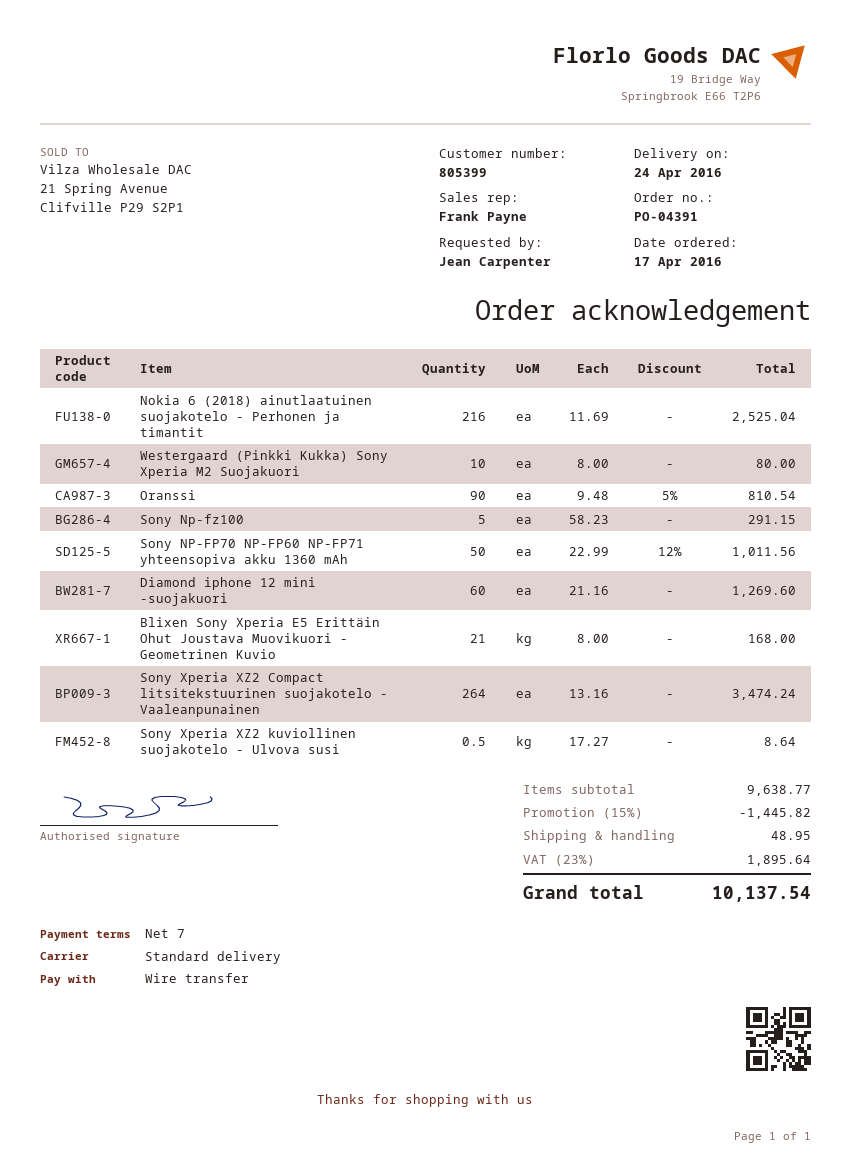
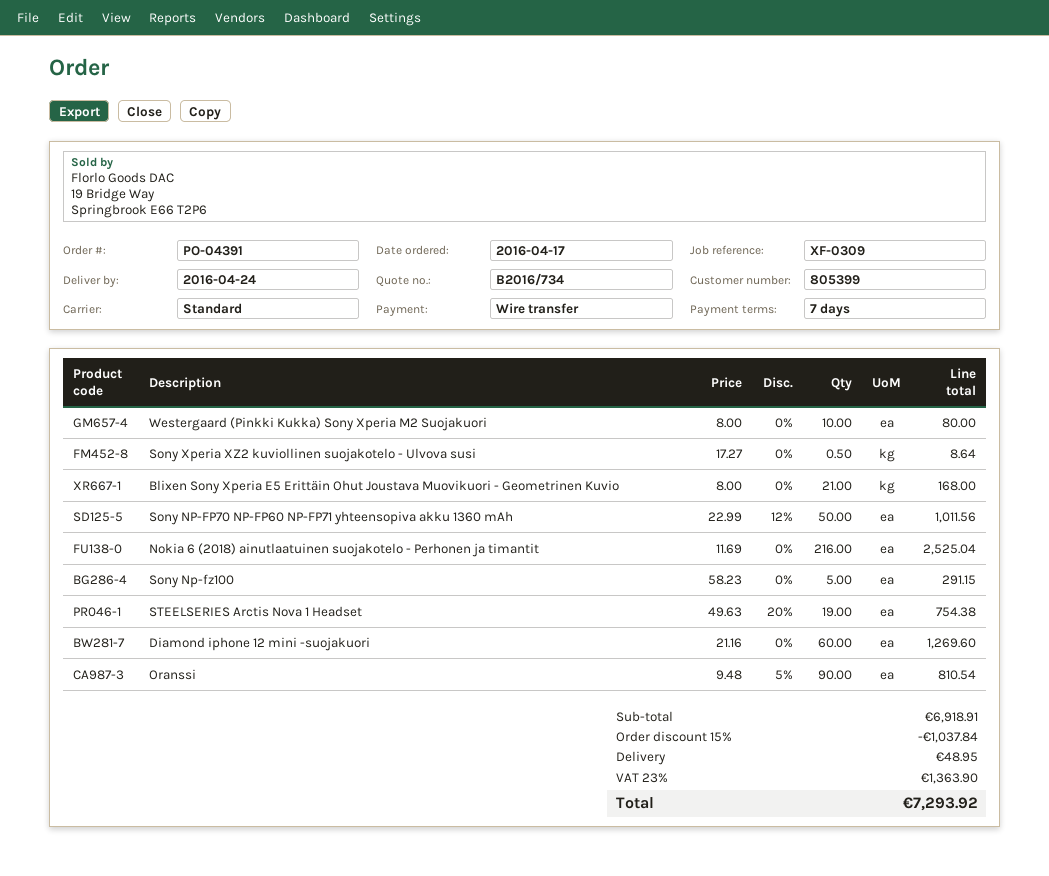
Sony Xperia XZ2 Compact litsitekstuurinen suojakotelo - Vaaleanpunainen: 264 x 13.16 = 3474.24 -> none
STEELSERIES Arctis Nova 1 Headset: none -> 19 x 49.63 - 20% = 754.38
subtotal: 9638.77 -> 6918.91
discount: 15% = 1445.82 -> 15% = 1037.84
tax: 23% = 1895.64 -> 23% = 1363.90
total: 10137.54 -> 7293.92

